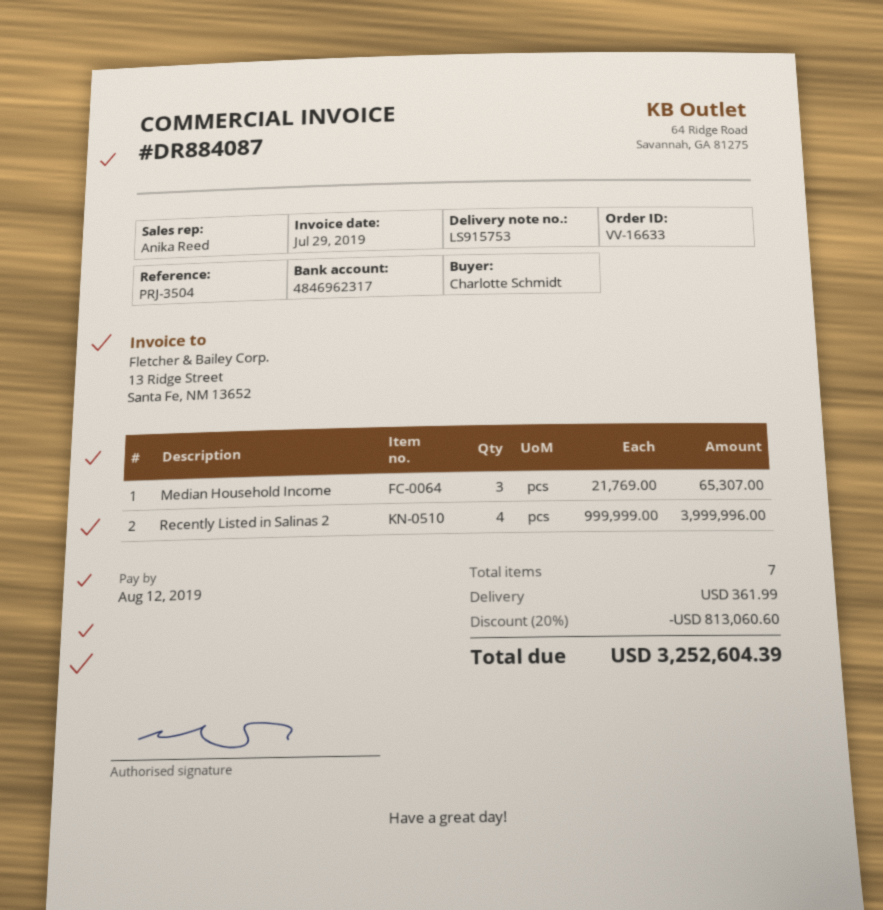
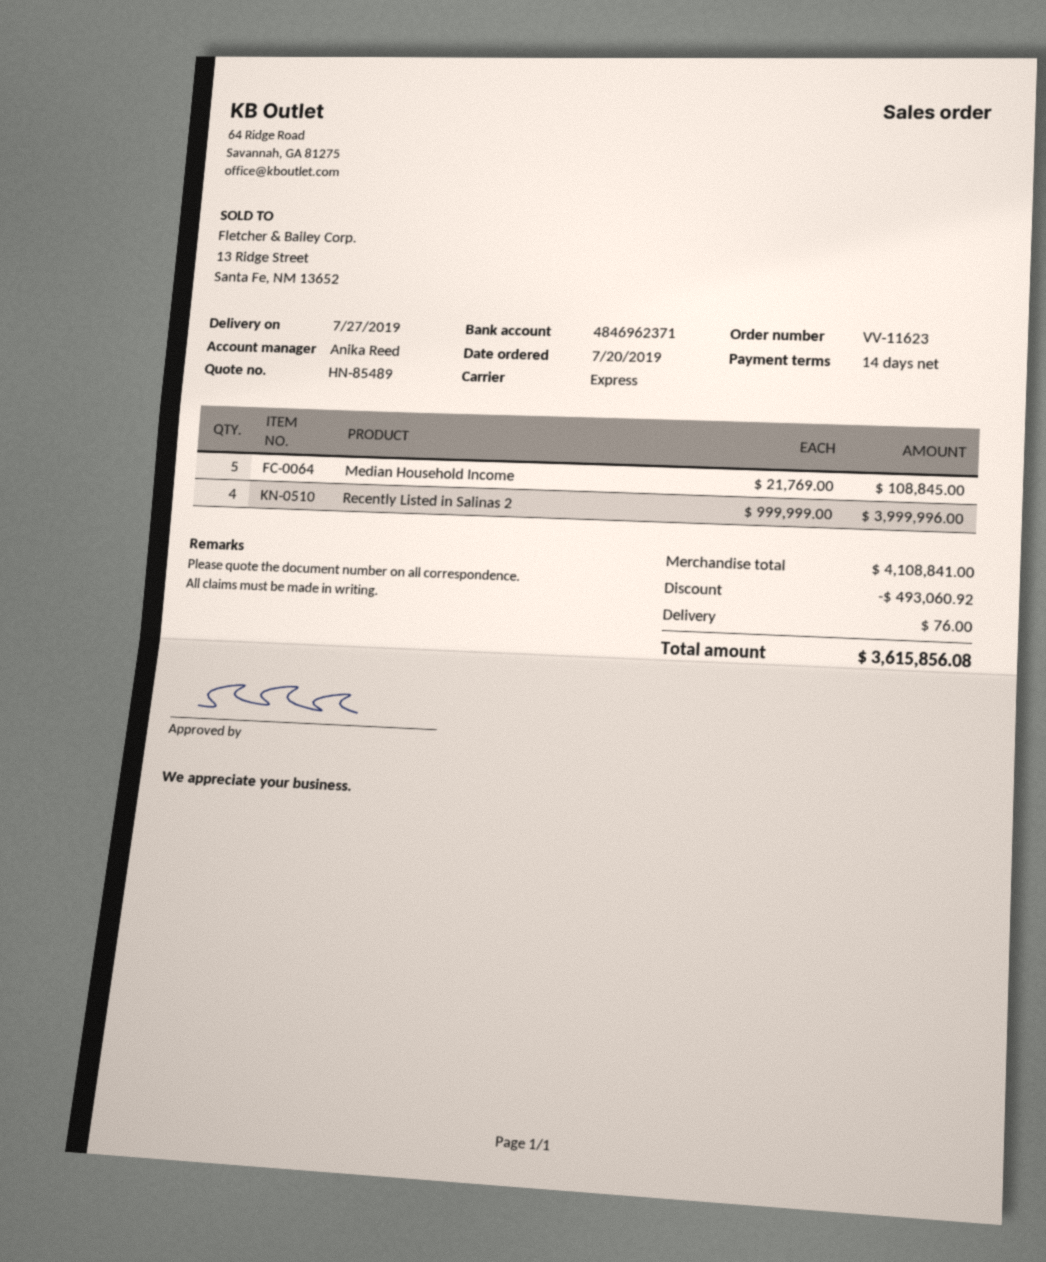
order number: VV-16633 -> VV-11623
bank account: 4846962317 -> 4846962371
Median Household Income: 3 x 21769.00 = 65307.00 -> 5 x 21769.00 = 108845.00
discount: 813060.60 -> 493060.92
shipping: 361.99 -> 76.00
total: 3252604.39 -> 3615856.08

